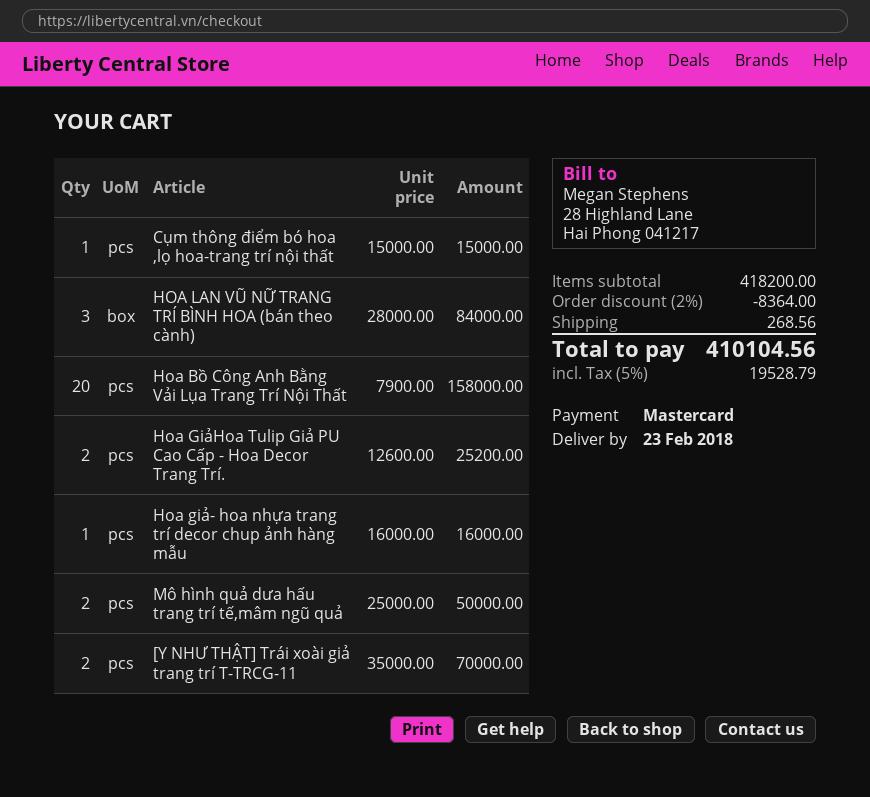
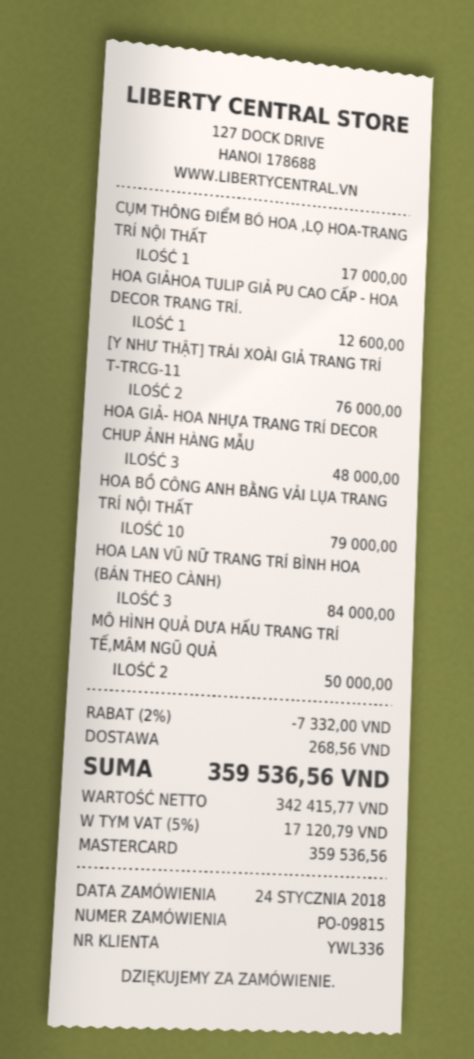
Cụm thông điểm bó hoa ,lọ hoa-trang trí nội thất: 1 for 15000.00 -> 1 for 17000.00
Hoa Bồ Công Anh Bằng Vải Lụa Trang Trí Nội Thất: 20 for 158000.00 -> 10 for 79000.00
Hoa GiảHoa Tulip Giả PU Cao Cấp - Hoa Decor Trang Trí.: 2 for 25200.00 -> 1 for 12600.00
Hoa giả- hoa nhựa trang trí decor chup ảnh hàng mẫu: 1 for 16000.00 -> 3 for 48000.00
[Y NHƯ THẬT] Trái xoài giả trang trí T-TRCG-11: 2 for 70000.00 -> 2 for 76000.00
discount: 2% = 8364.00 -> 2% = 7332.00
tax: 5% = 19528.79 -> 5% = 17120.79
total: 410104.56 -> 359536.56

